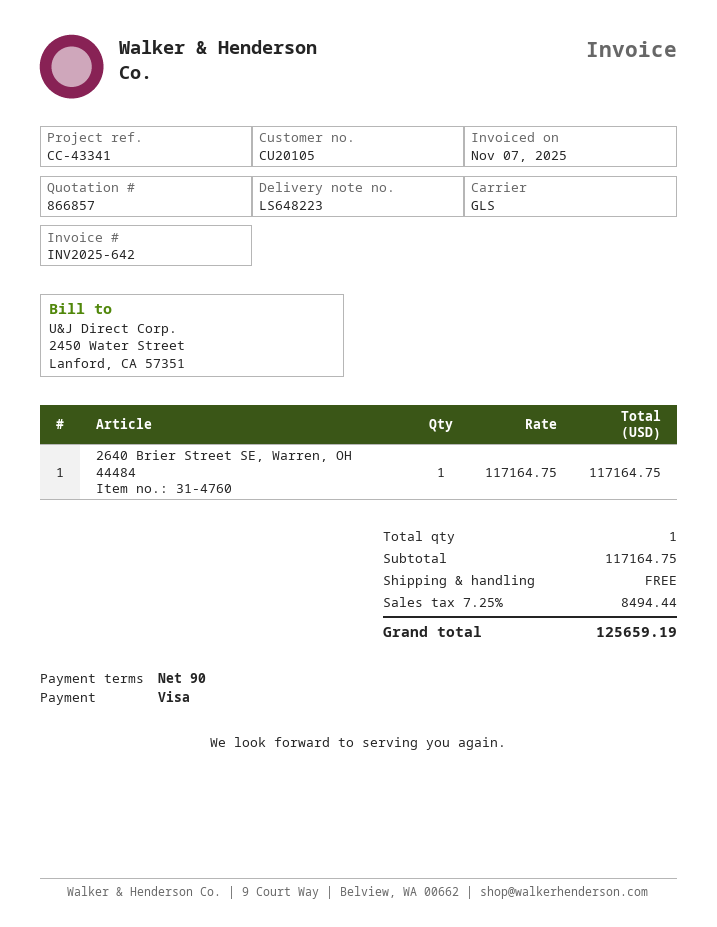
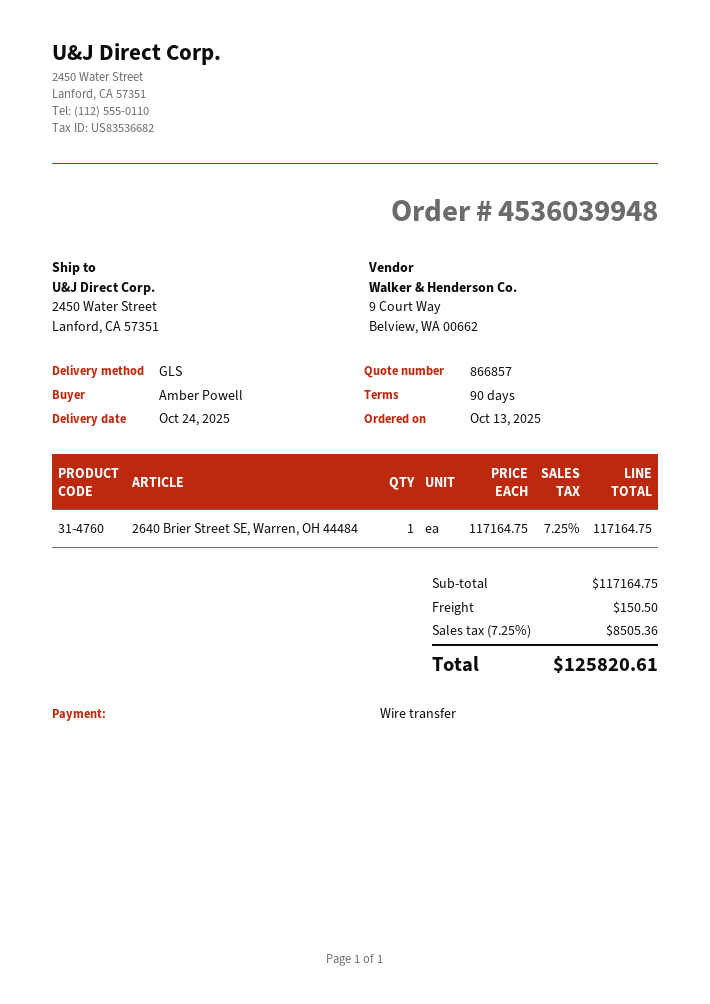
payment method: Visa -> bank transfer
shipping: 0.00 -> 150.50
tax: 7.25% = 8494.44 -> 7.25% = 8505.36
total: 125659.19 -> 125820.61

